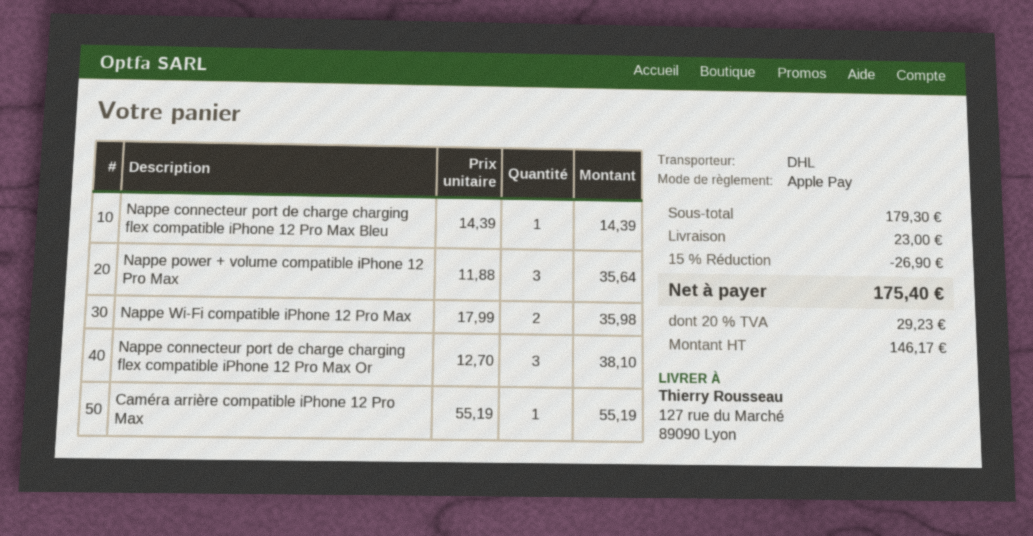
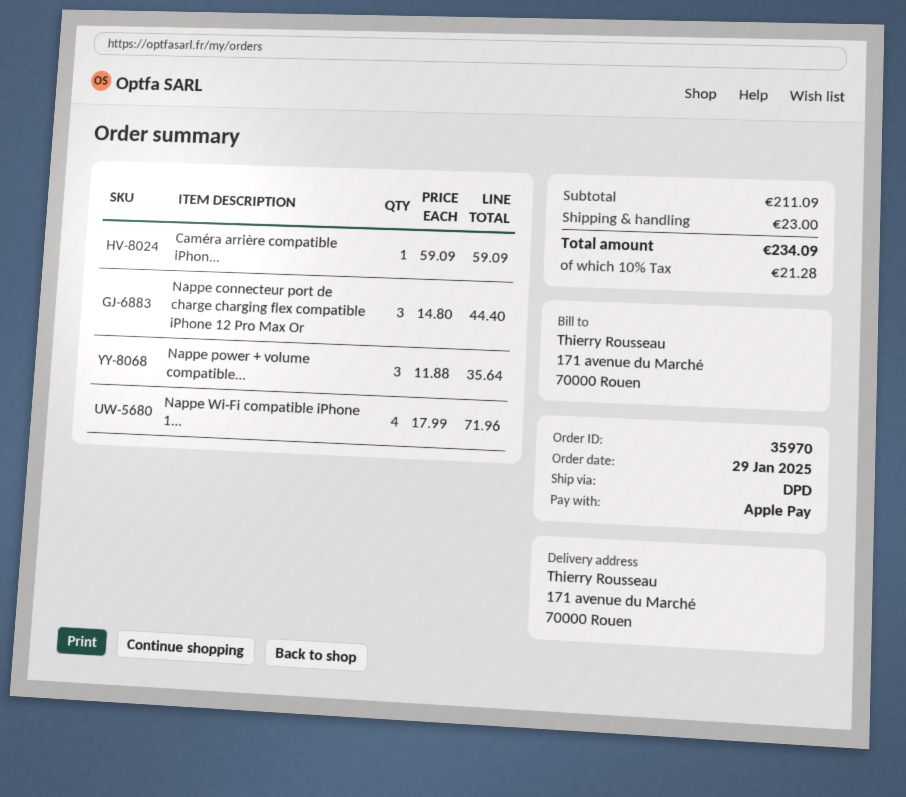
shipping method: DHL -> DPD
ship to: 127 rue du Marché, 89090 Lyon -> 171 avenue du Marché, 70000 Rouen
Nappe connecteur port de charge charging flex compatible iPhone 12 Pro Max Bleu: 1 x 14.39 = 14.39 -> none
Nappe Wi-Fi compatible iPhone 12 Pro Max: 2 x 17.99 = 35.98 -> 4 x 17.99 = 71.96
Nappe connecteur port de charge charging flex compatible iPhone 12 Pro Max Or: 3 x 12.70 = 38.10 -> 3 x 14.80 = 44.40
Caméra arrière compatible iPhone 12 Pro Max: 1 x 55.19 = 55.19 -> 1 x 59.09 = 59.09
subtotal: 179.30 -> 211.09
discount: 15% = 26.90 -> none
tax: 20% = 29.23 -> 10% = 21.28
total: 175.40 -> 234.09

